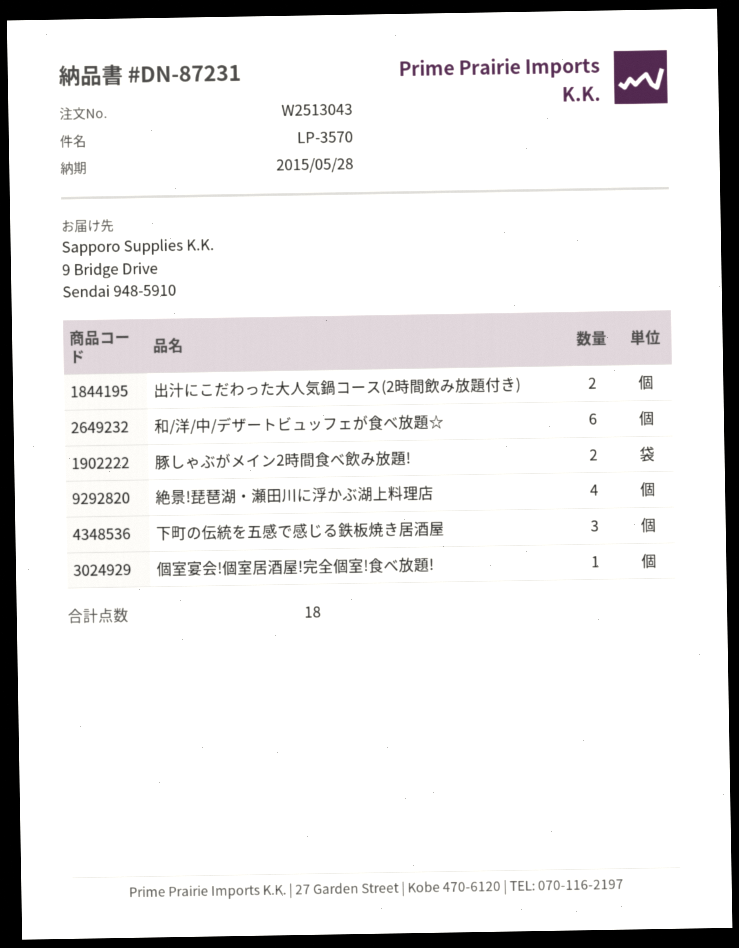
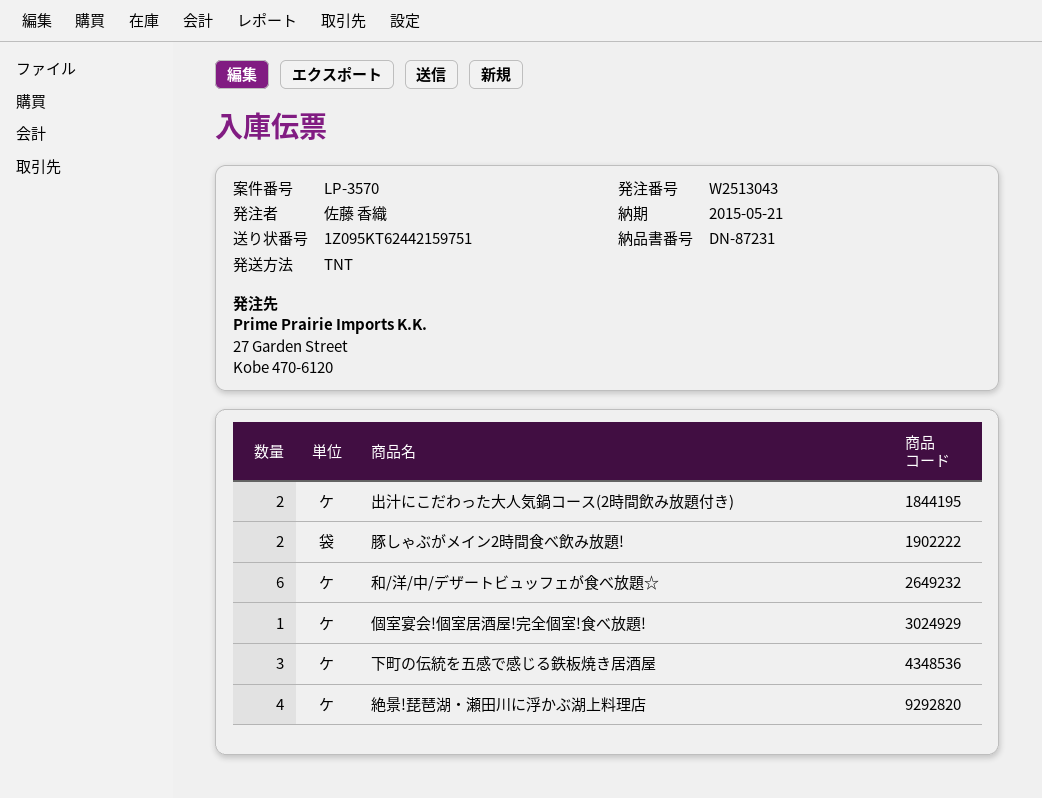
delivery date: 2015-05-28 -> 2015-05-21

